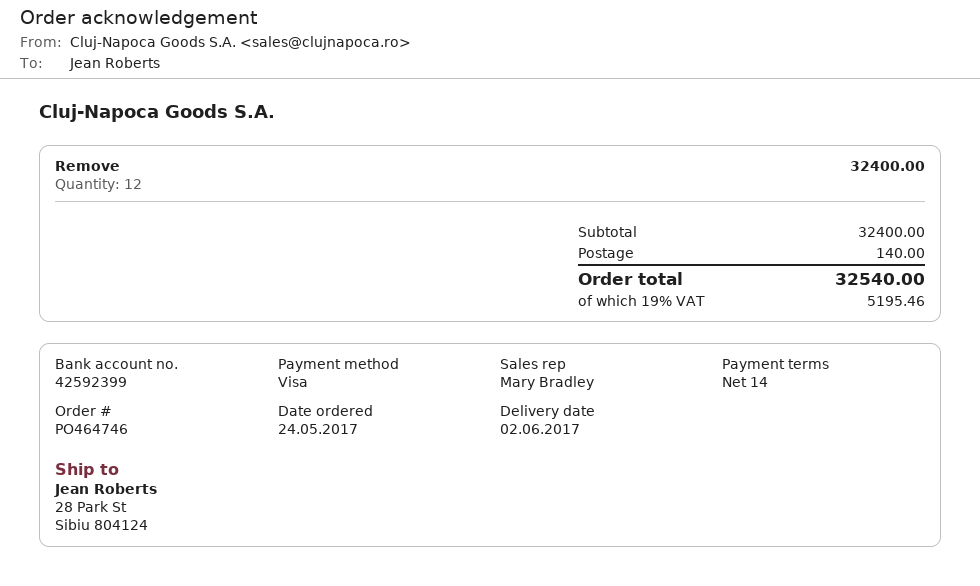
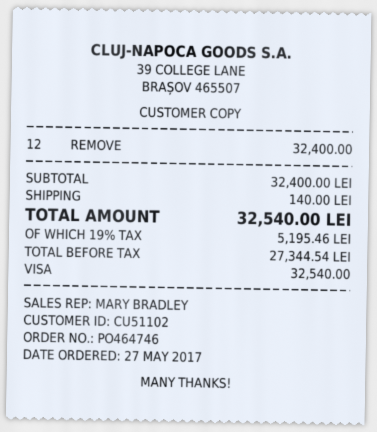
order date: 2017-05-24 -> 2017-05-27

